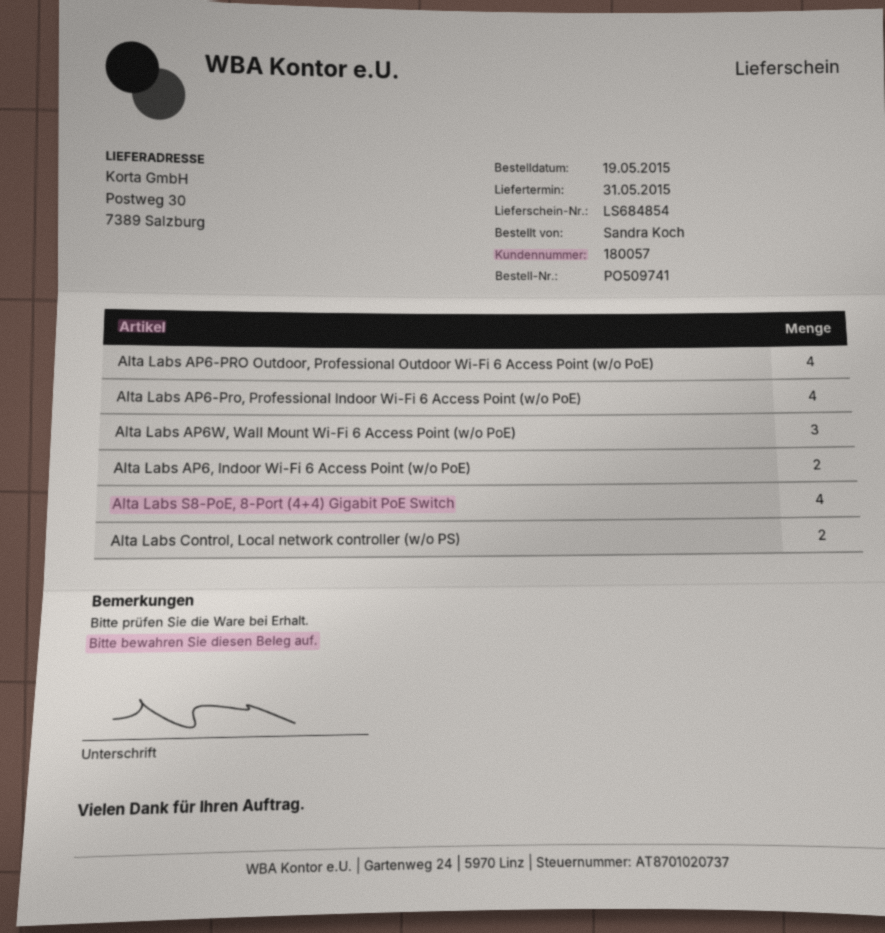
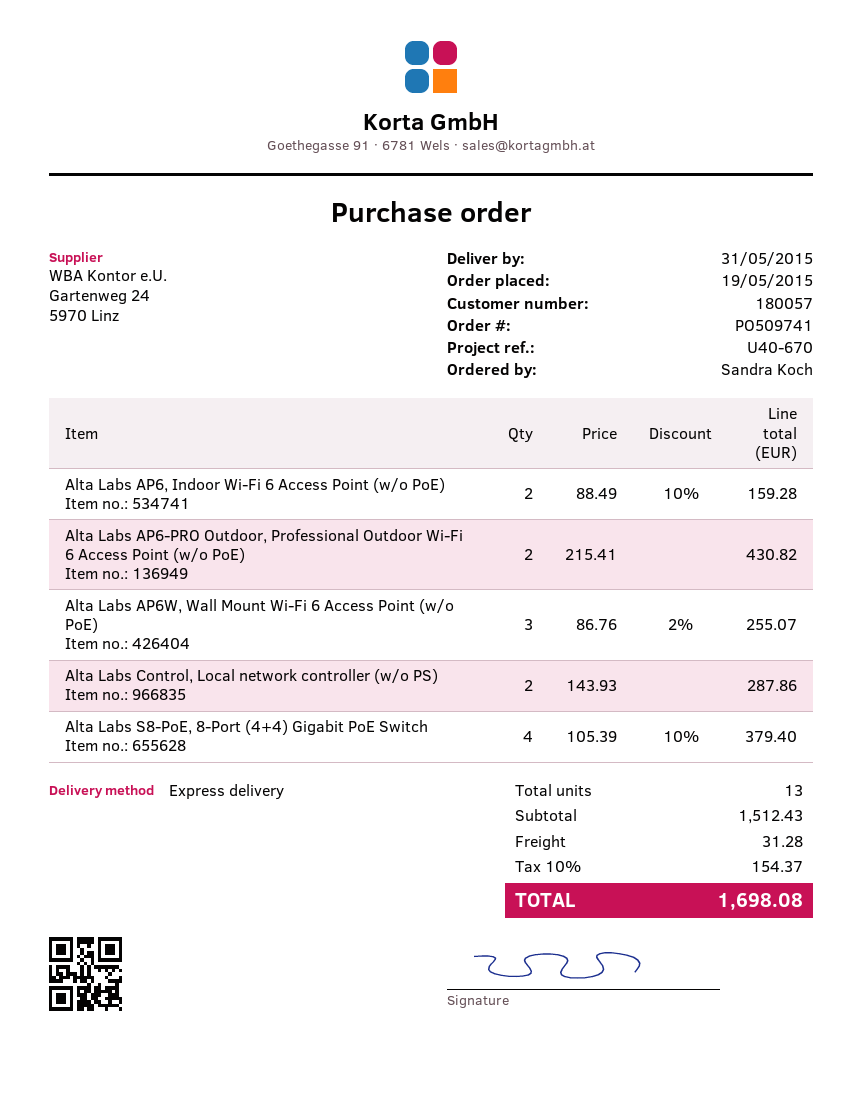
Alta Labs AP6-PRO Outdoor, Professional Outdoor Wi-Fi 6 Access Point (w/o PoE): 4 -> 2
Alta Labs AP6-Pro, Professional Indoor Wi-Fi 6 Access Point (w/o PoE): 4 -> none

